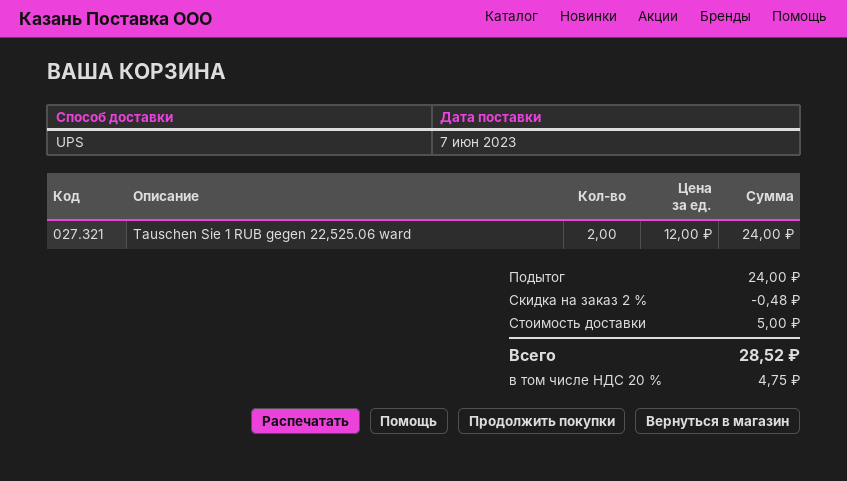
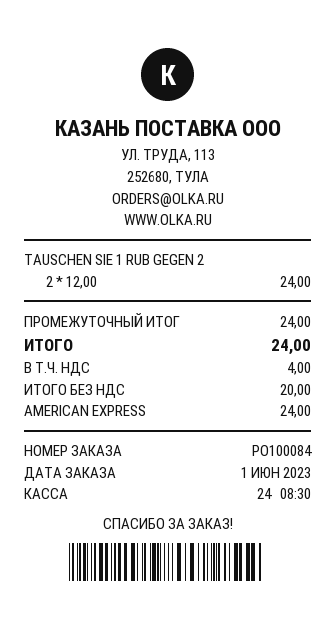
discount: 2% = 0.48 -> none
shipping: 5.00 -> none
tax: 4.75 -> 4.00
total: 28.52 -> 24.00

